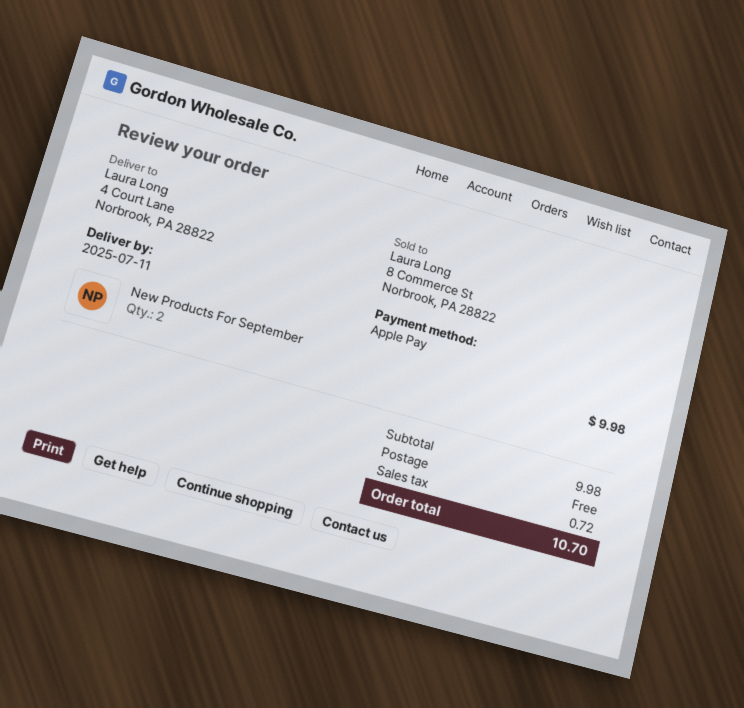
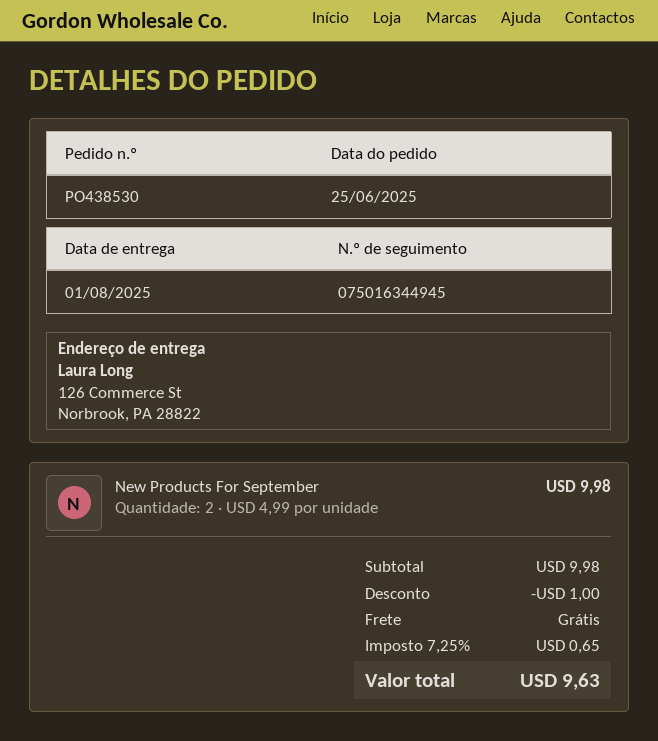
delivery date: 2025-07-11 -> 2025-08-01
ship to: 4 Court Lane, Norbrook, PA 28822 -> 126 Commerce St, Norbrook, PA 28822
discount: none -> 1.00
tax: 0.72 -> 0.65
total: 10.70 -> 9.63

